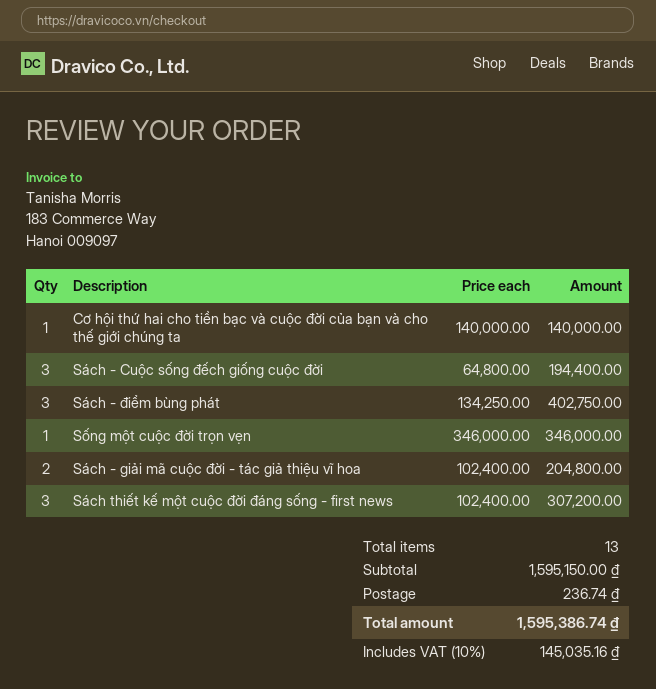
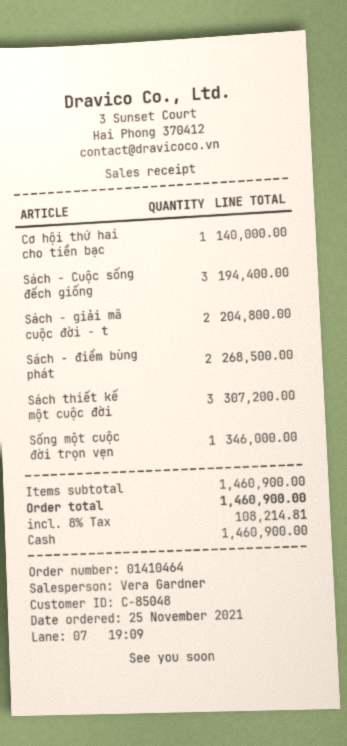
Sách - điểm bùng phát: 3 for 402750.00 -> 2 for 268500.00
subtotal: 1595150.00 -> 1460900.00
shipping: 236.74 -> none
tax: 10% = 145035.16 -> 8% = 108214.81
total: 1595386.74 -> 1460900.00

